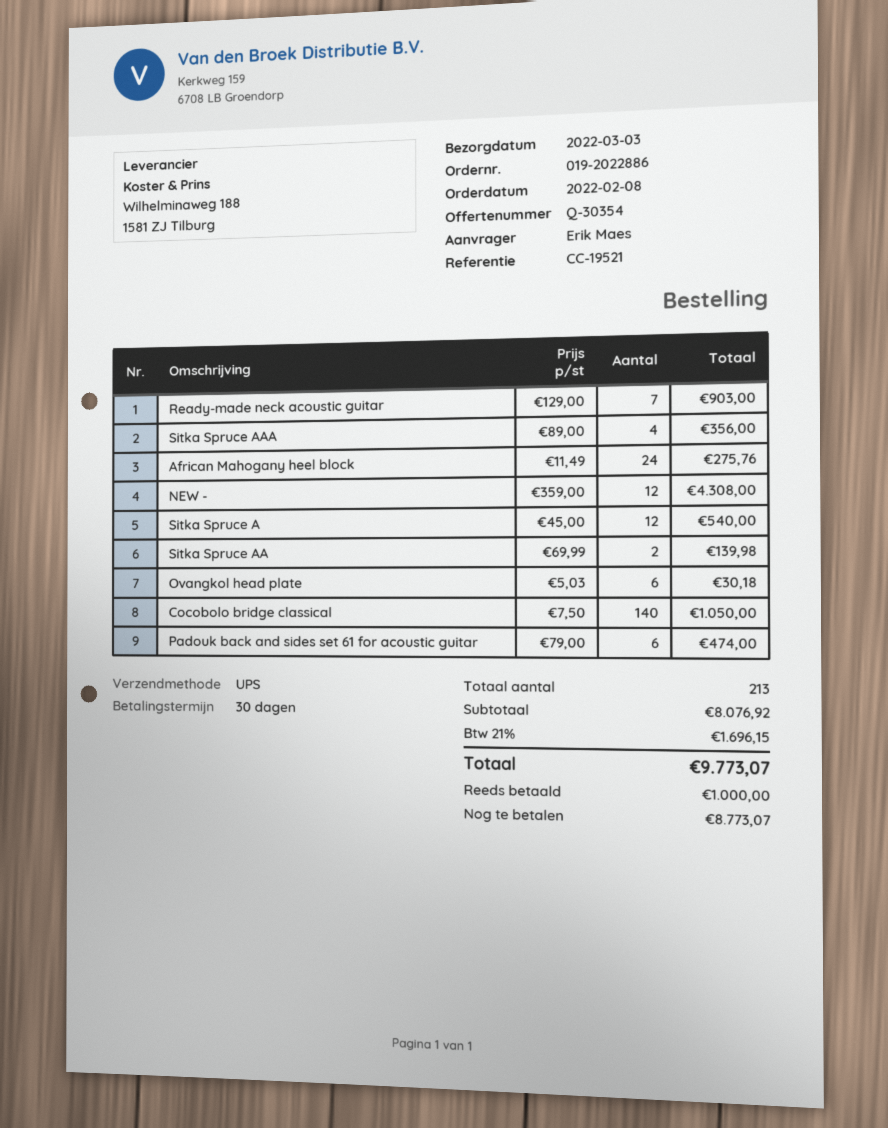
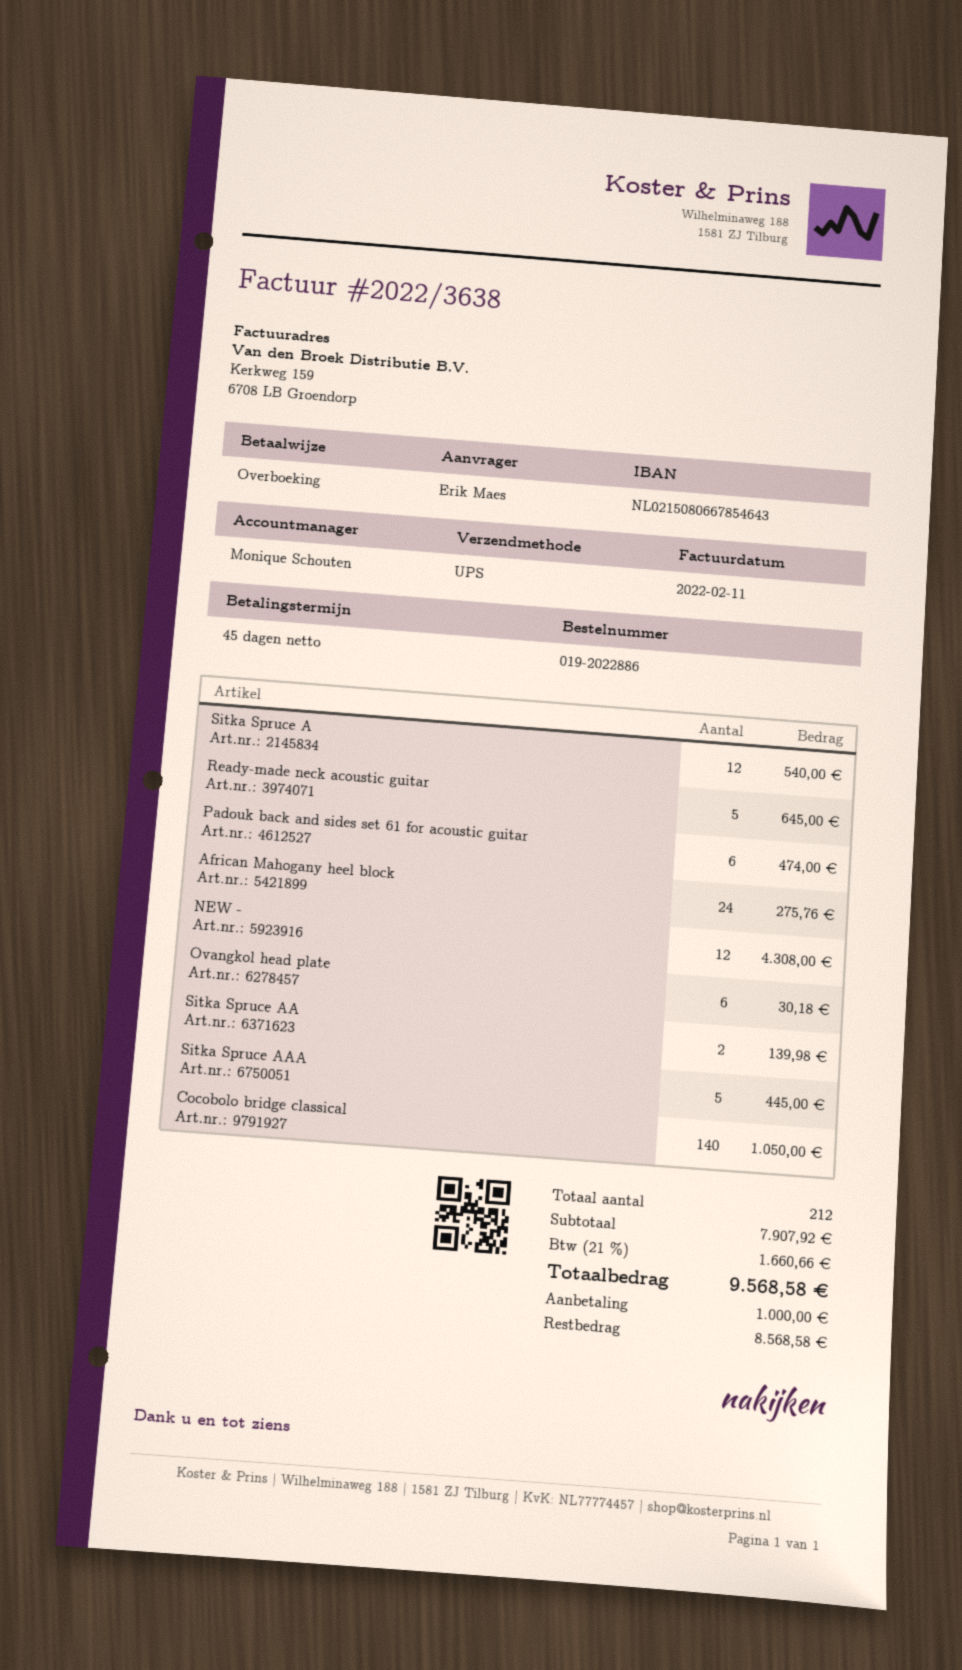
payment terms: 30 days -> 45 days
Ready-made neck acoustic guitar: 7 for 903.00 -> 5 for 645.00
Sitka Spruce AAA: 4 for 356.00 -> 5 for 445.00
total quantity: 213 -> 212
subtotal: 8076.92 -> 7907.92
tax: 21% = 1696.15 -> 21% = 1660.66
total: 9773.07 -> 9568.58
balance: 8773.07 -> 8568.58

